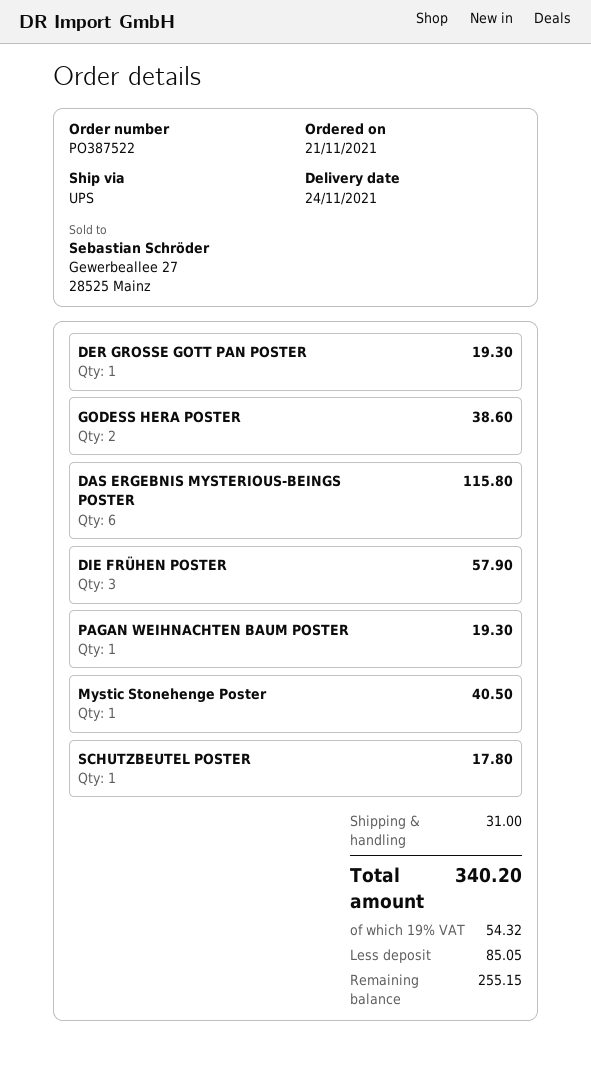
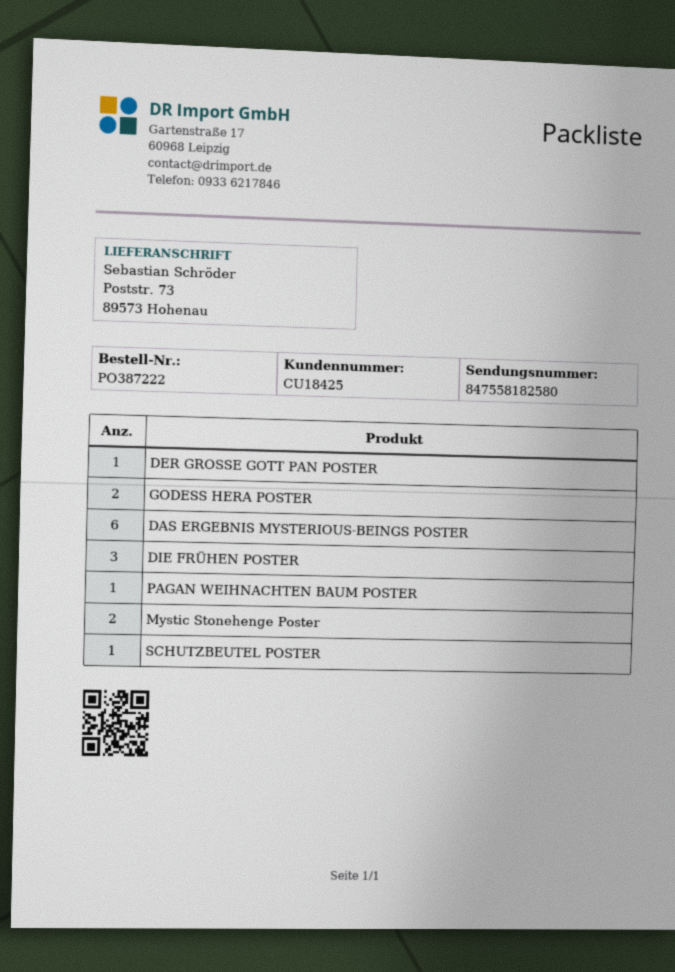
order number: PO387522 -> PO387222
Mystic Stonehenge Poster: 1 -> 2

